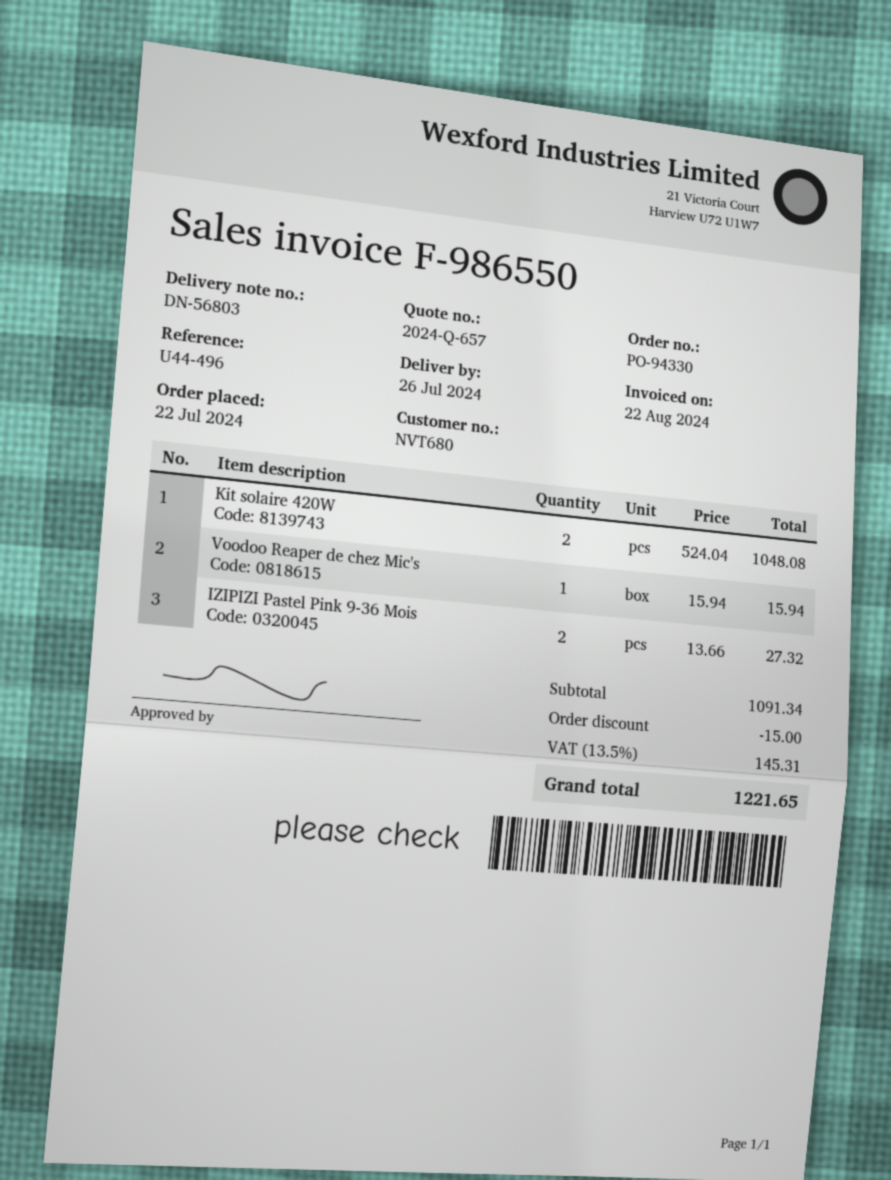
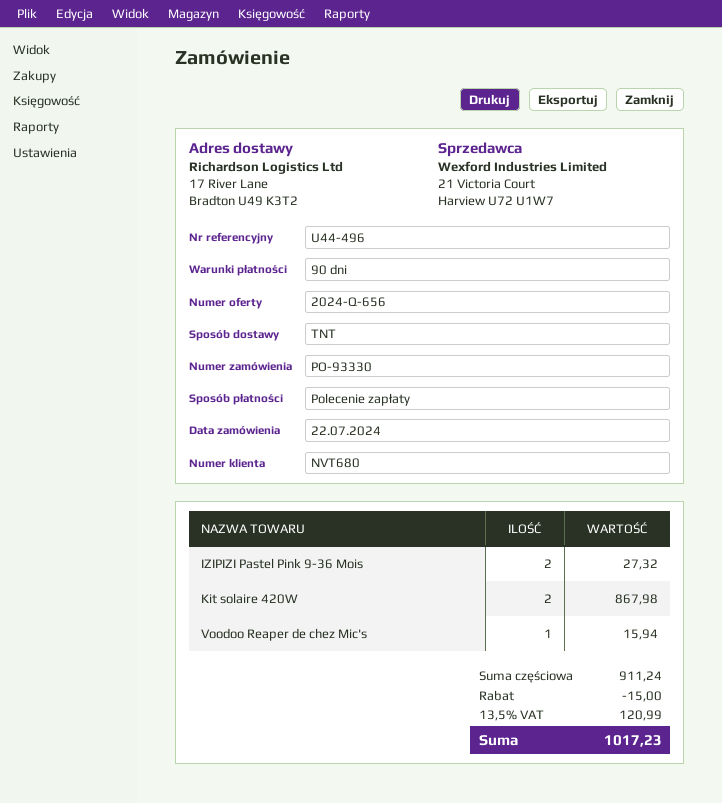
quote number: 2024-Q-657 -> 2024-Q-656
order number: PO-94330 -> PO-93330
Kit solaire 420W: 2 for 1048.08 -> 2 for 867.98
subtotal: 1091.34 -> 911.24
tax: 13.5% = 145.31 -> 13.5% = 120.99
total: 1221.65 -> 1017.23

